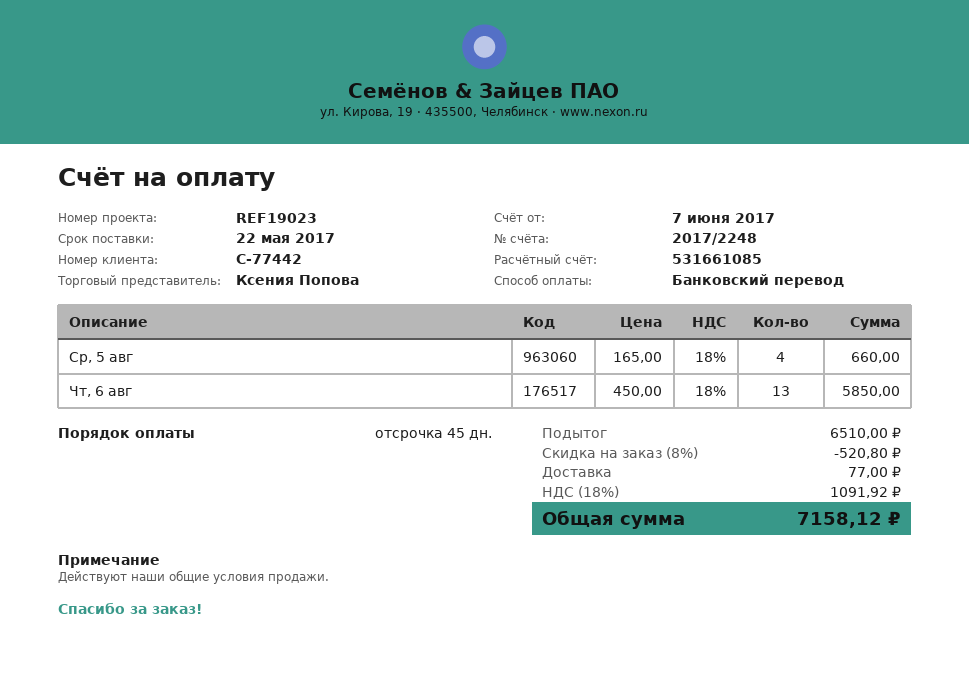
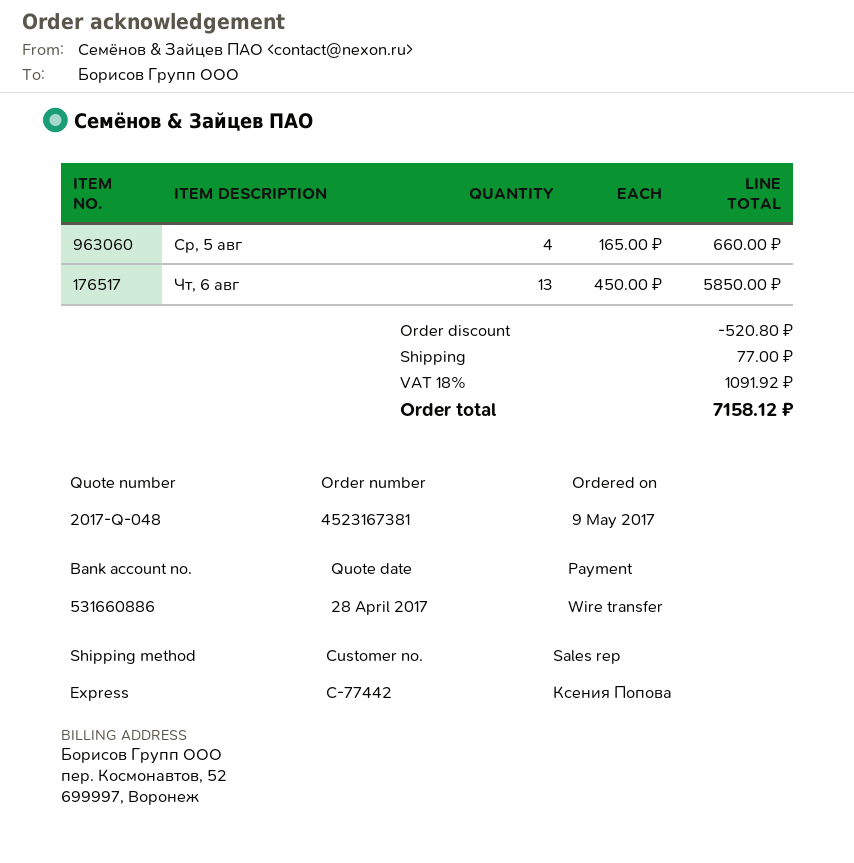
bank account: 531661085 -> 531660886

